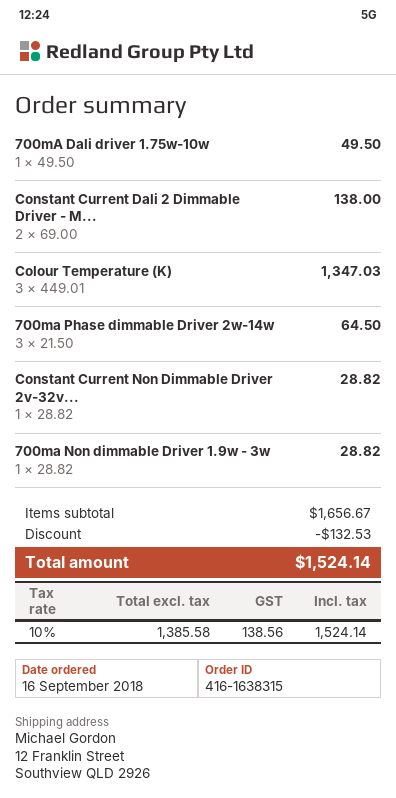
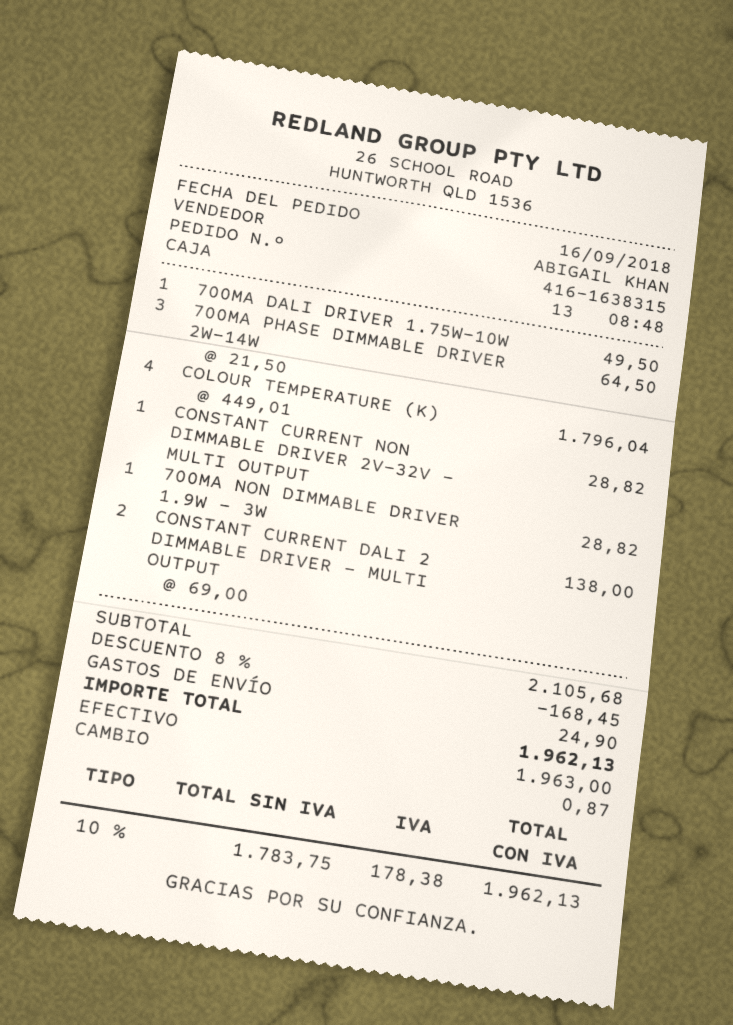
Colour Temperature (K): 3 x 449.01 = 1347.03 -> 4 x 449.01 = 1796.04
subtotal: 1656.67 -> 2105.68
discount: 132.53 -> 168.45
shipping: none -> 24.90
net: 1385.58 -> 1783.75
tax: 10% = 138.56 -> 10% = 178.38
total: 1524.14 -> 1962.13

